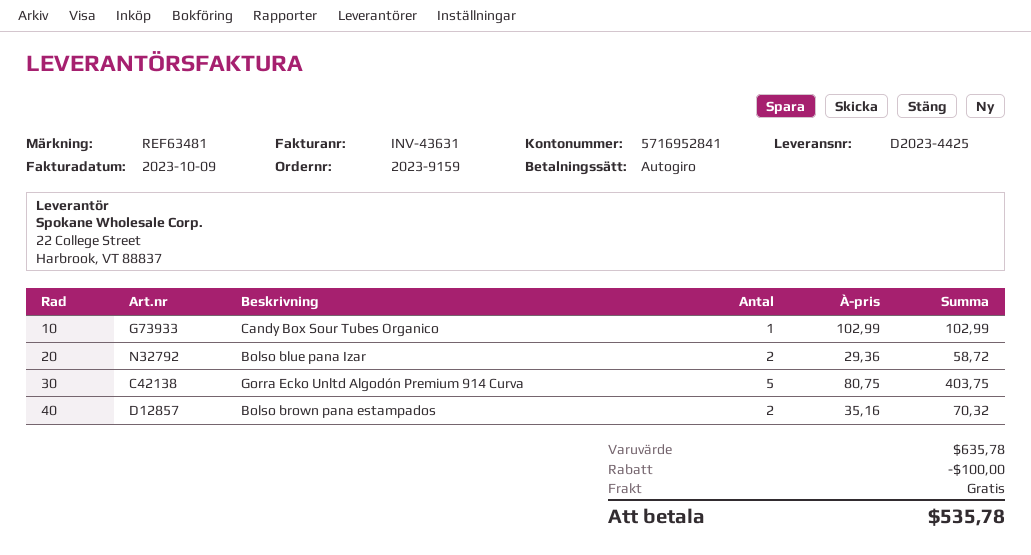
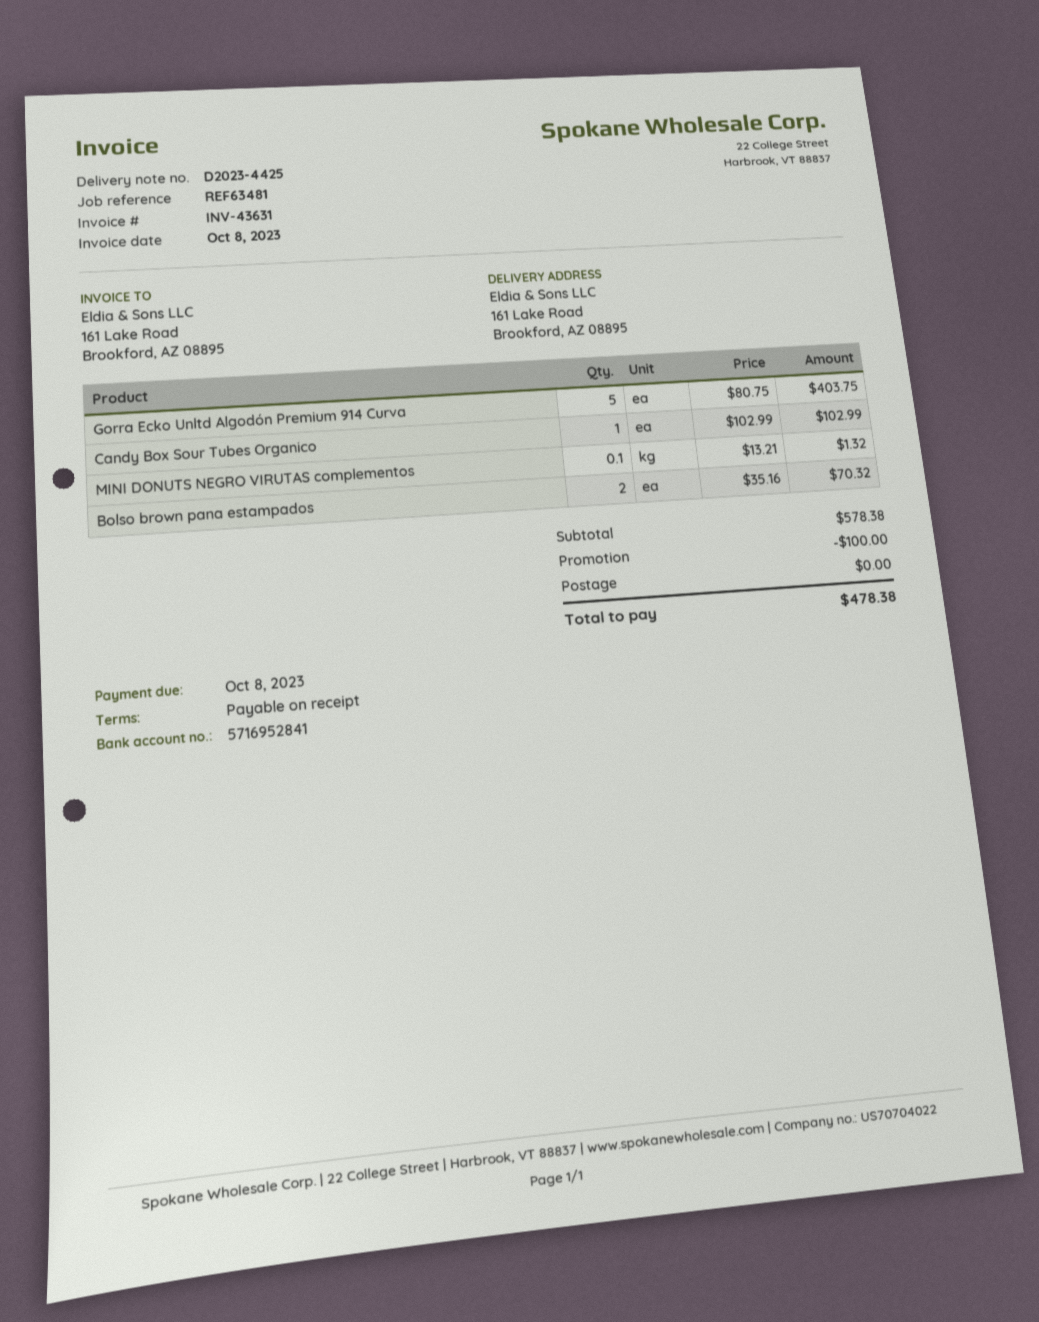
invoice date: 2023-10-09 -> 2023-10-08
Bolso blue pana Izar: 2 x 29.36 = 58.72 -> none
MINI DONUTS NEGRO VIRUTAS complementos: none -> 0.1 x 13.21 = 1.32
subtotal: 635.78 -> 578.38
total: 535.78 -> 478.38

